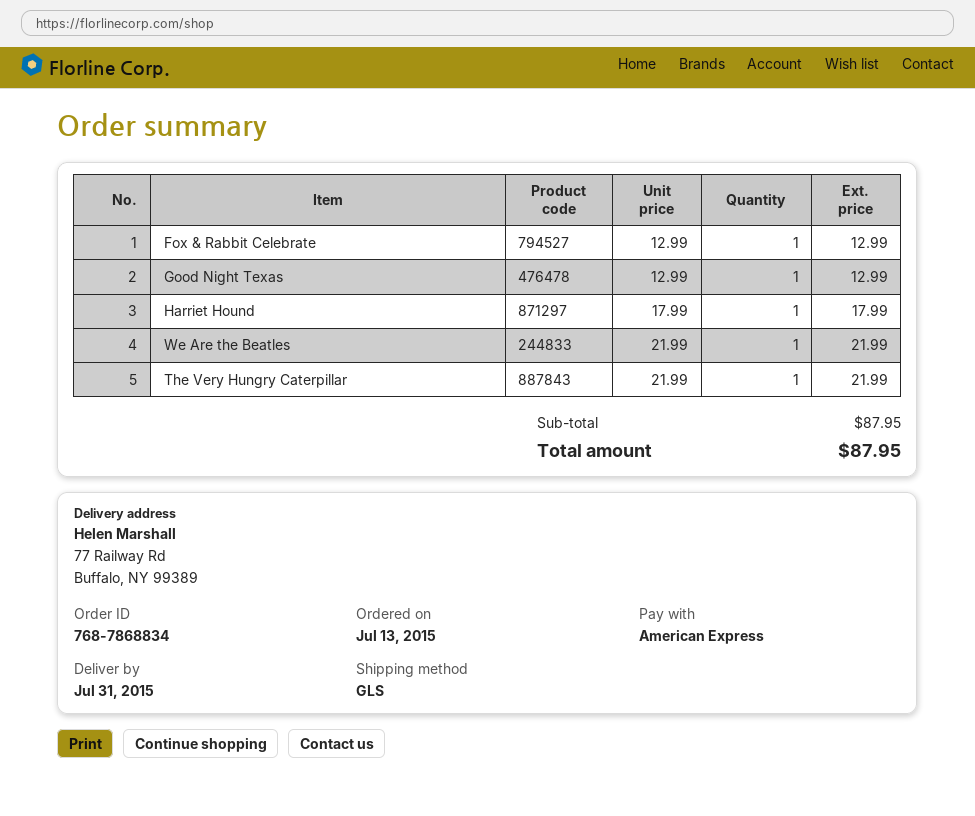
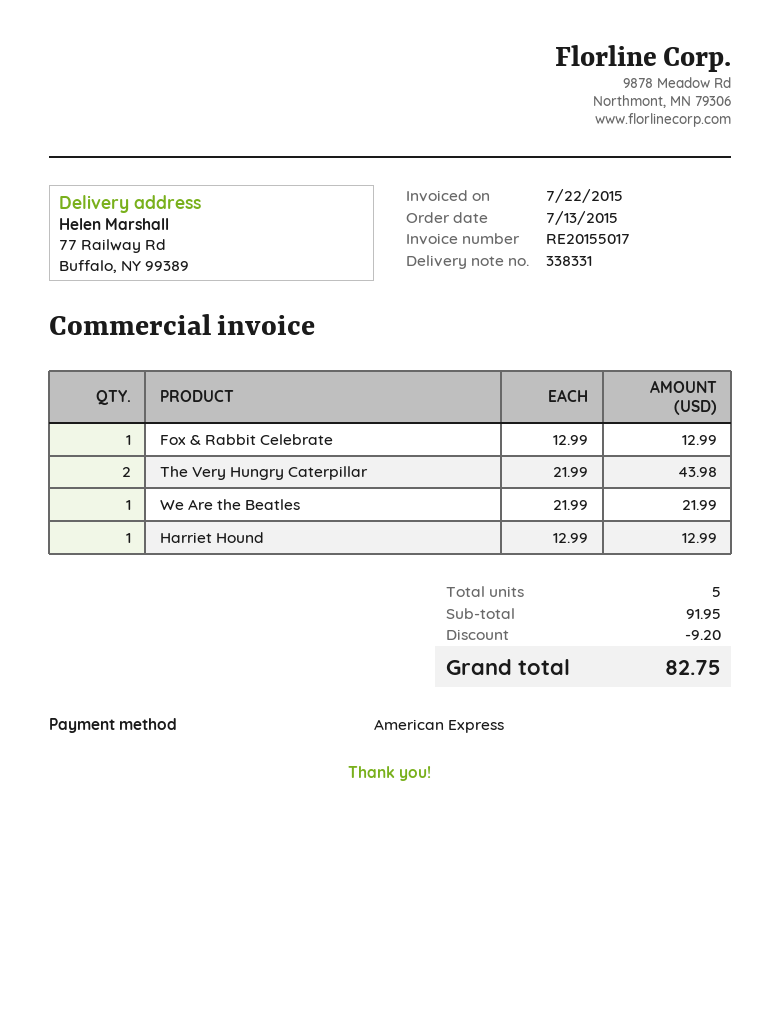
Good Night Texas: 1 x 12.99 = 12.99 -> none
Harriet Hound: 1 x 17.99 = 17.99 -> 1 x 12.99 = 12.99
The Very Hungry Caterpillar: 1 x 21.99 = 21.99 -> 2 x 21.99 = 43.98
subtotal: 87.95 -> 91.95
discount: none -> 9.20
total: 87.95 -> 82.75

